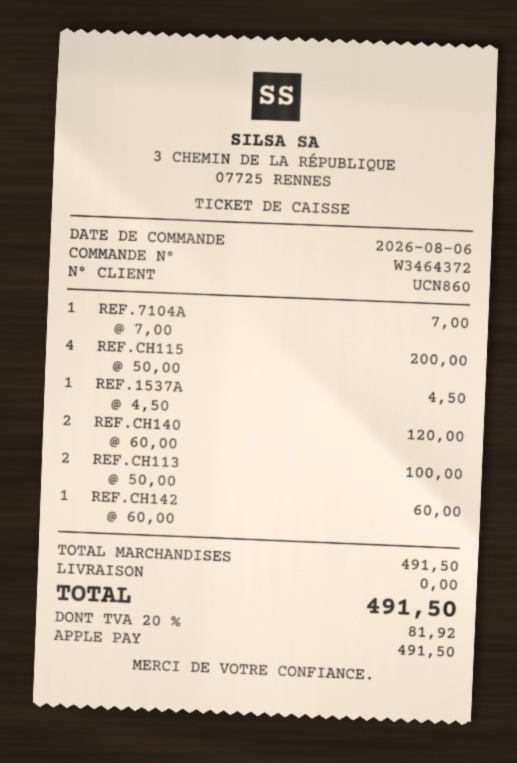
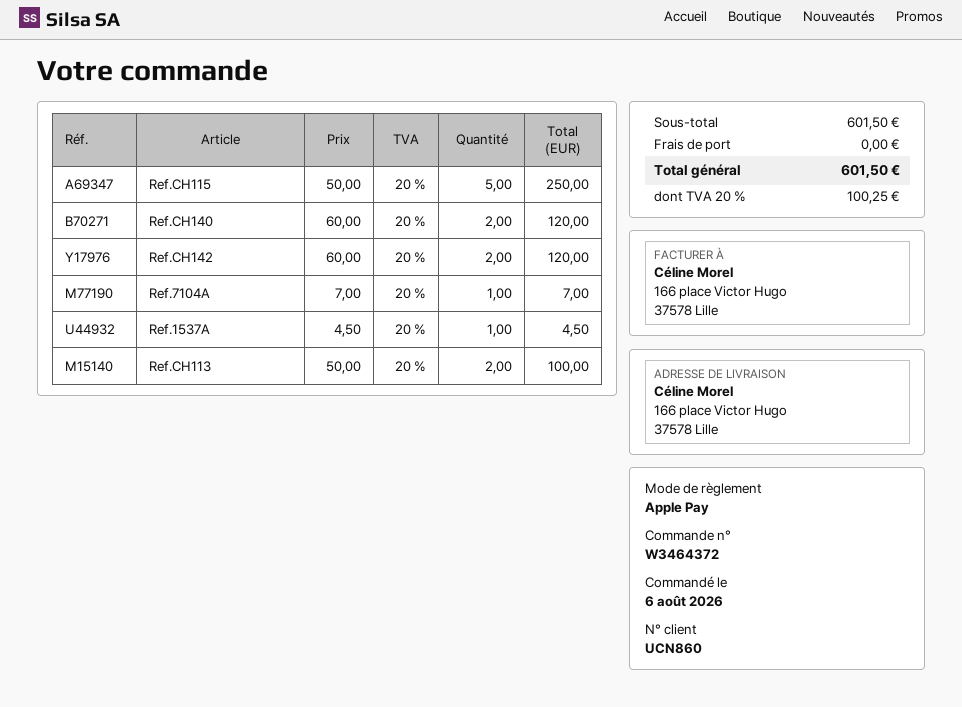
REF.CH115: 4 x 50.00 = 200.00 -> 5 x 50.00 = 250.00
REF.CH142: 1 x 60.00 = 60.00 -> 2 x 60.00 = 120.00
subtotal: 491.50 -> 601.50
tax: 20% = 81.92 -> 20% = 100.25
total: 491.50 -> 601.50

